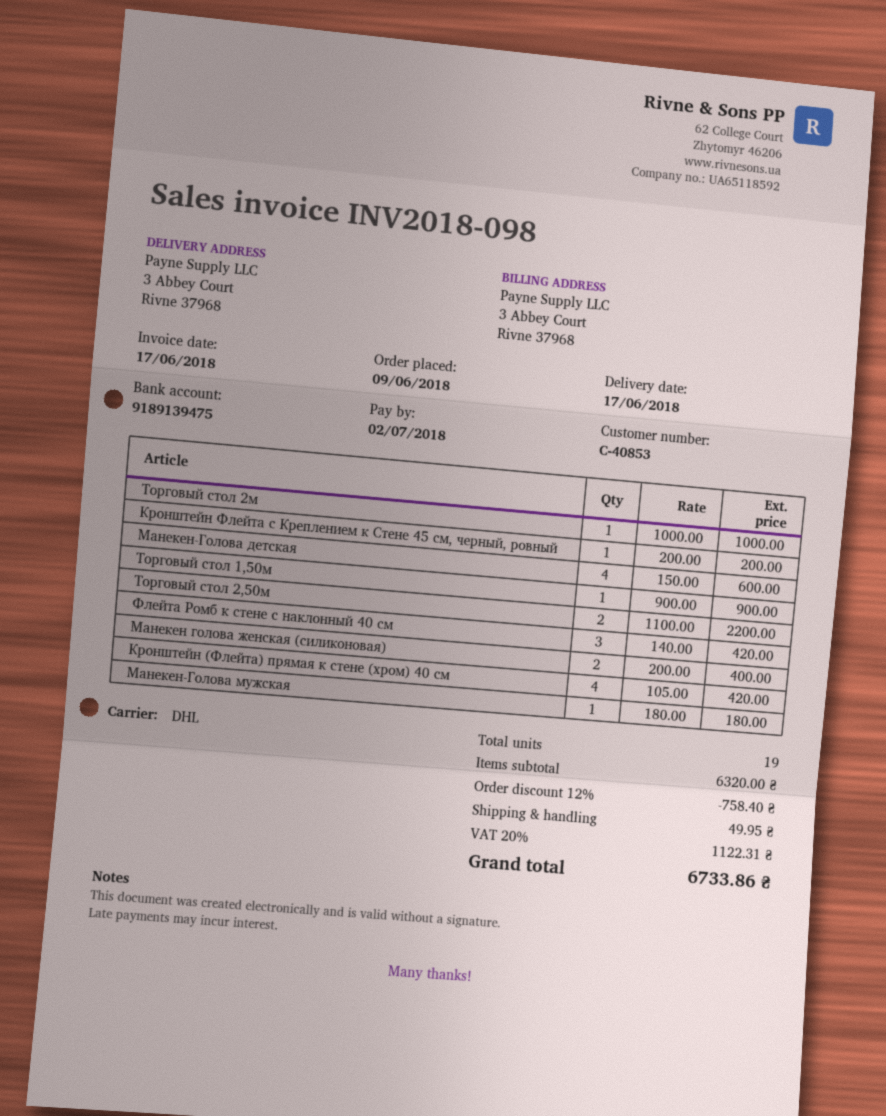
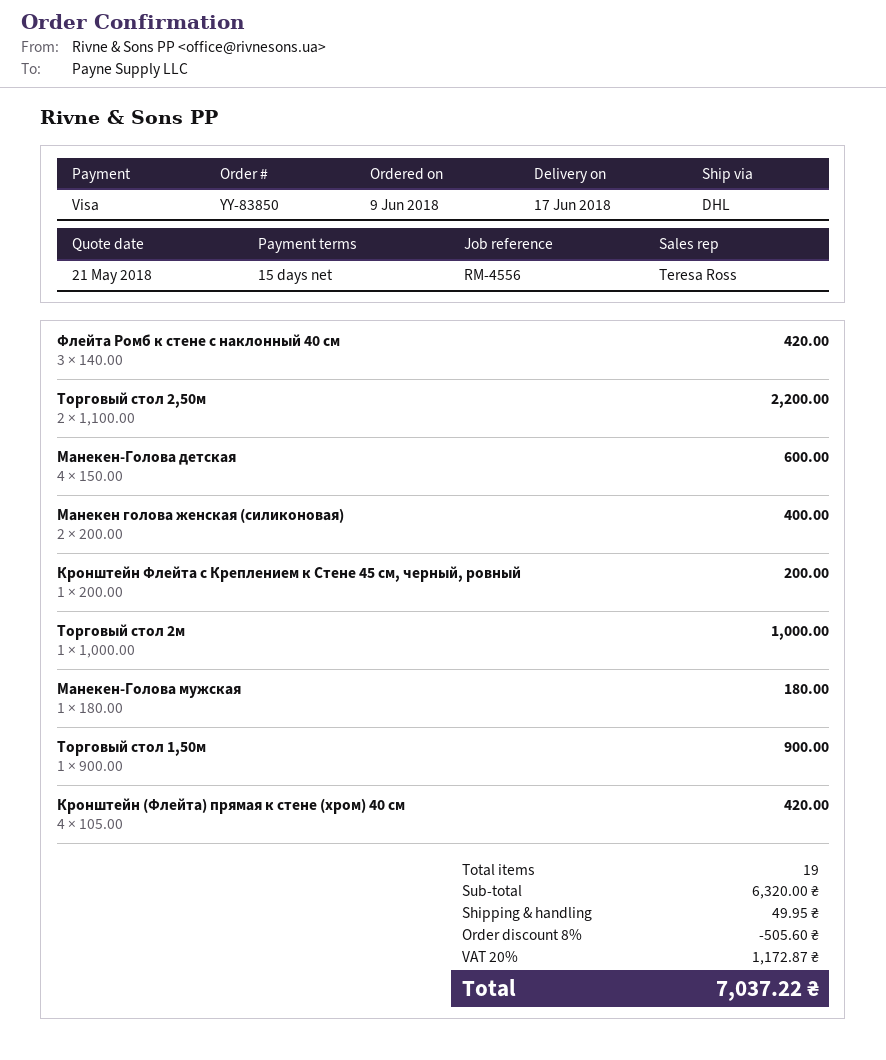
discount: 12% = 758.40 -> 8% = 505.60
tax: 20% = 1122.31 -> 20% = 1172.87
total: 6733.86 -> 7037.22

